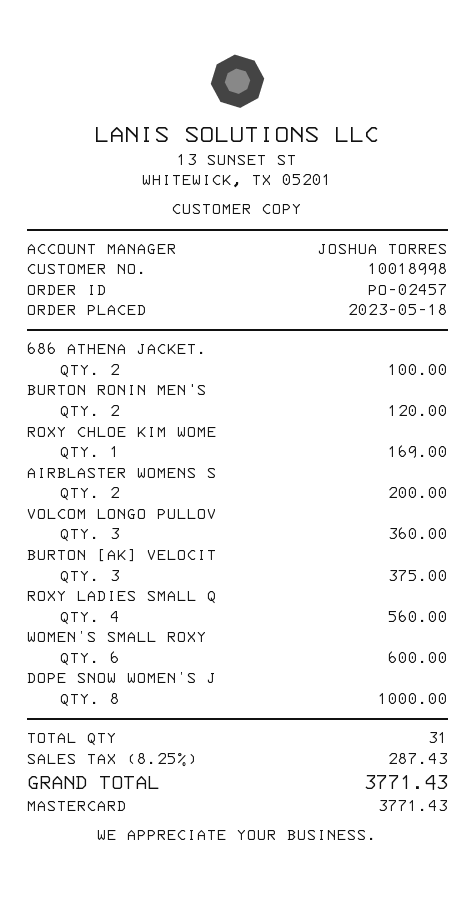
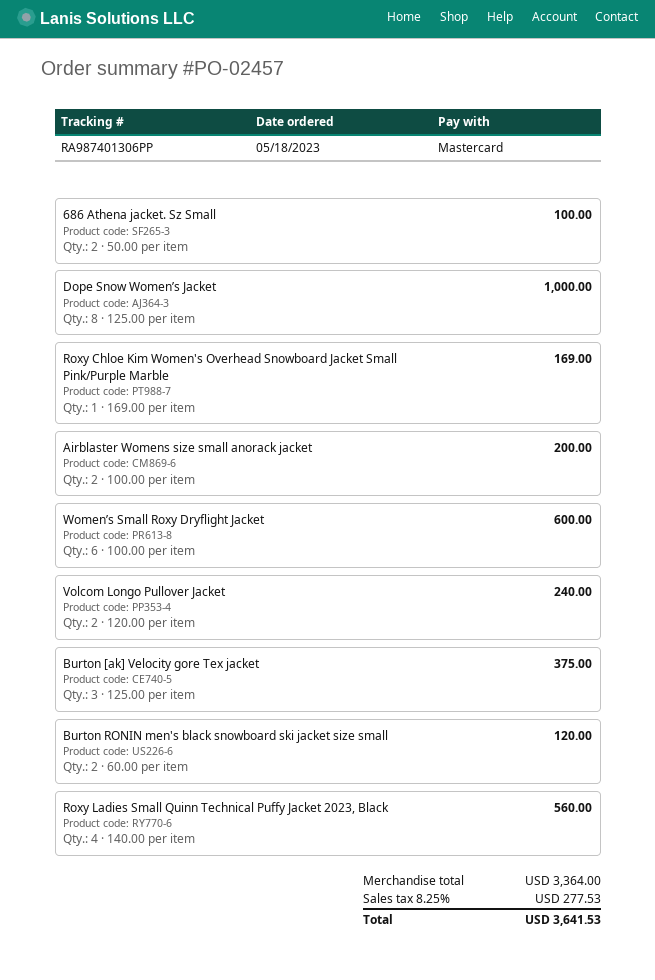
VOLCOM LONGO PULLOV: 3 for 360.00 -> 2 for 240.00
tax: 8.25% = 287.43 -> 8.25% = 277.53
total: 3771.43 -> 3641.53

